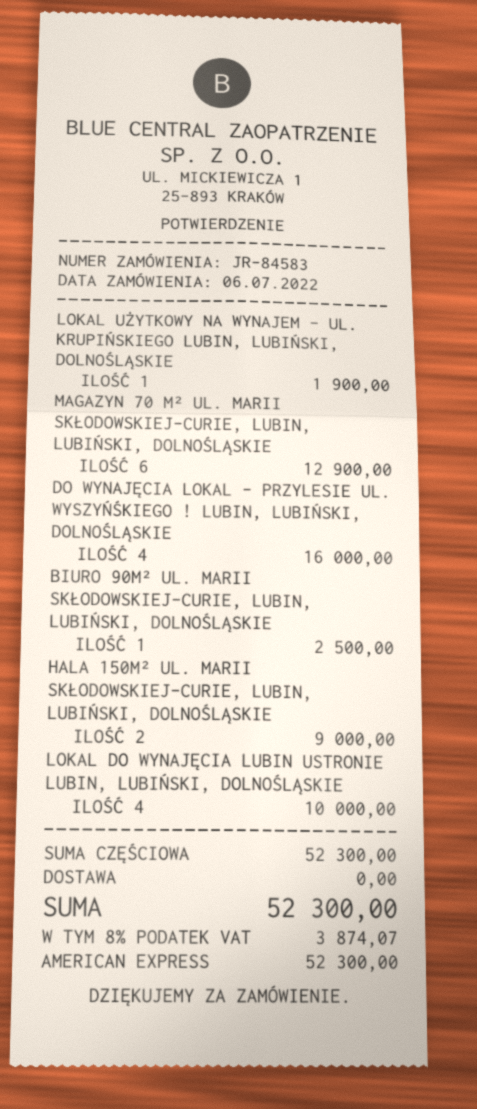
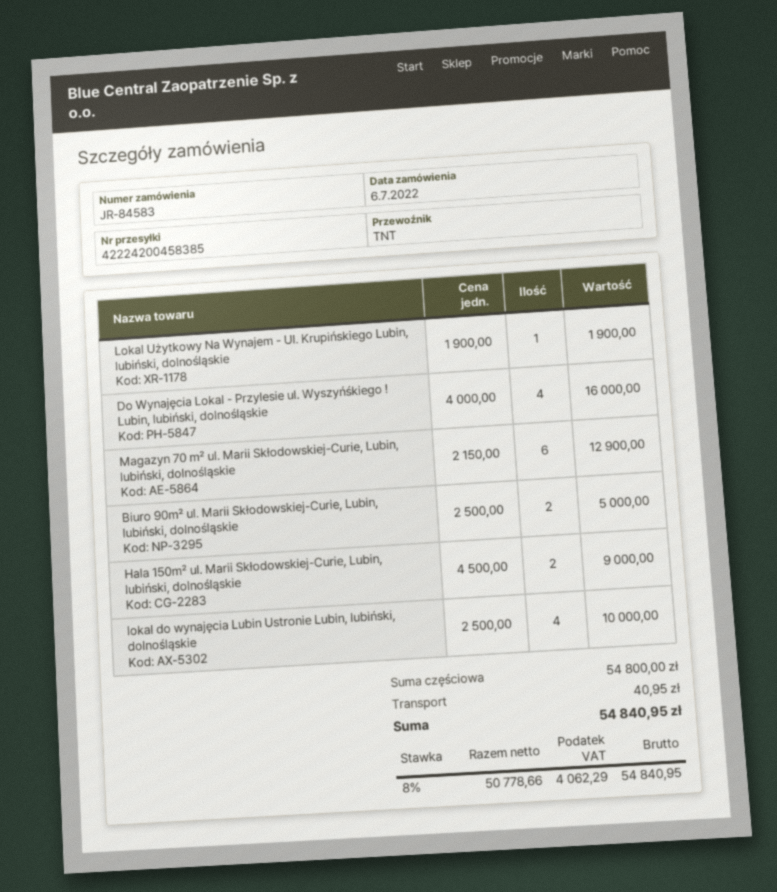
BIURO 90M² UL. MARII SKŁODOWSKIEJ-CURIE, LUBIN, LUBIŃSKI, DOLNOŚLĄSKIE: 1 for 2500.00 -> 2 for 5000.00
subtotal: 52300.00 -> 54800.00
shipping: 0.00 -> 40.95
tax: 8% = 3874.07 -> 8% = 4062.29
total: 52300.00 -> 54840.95

